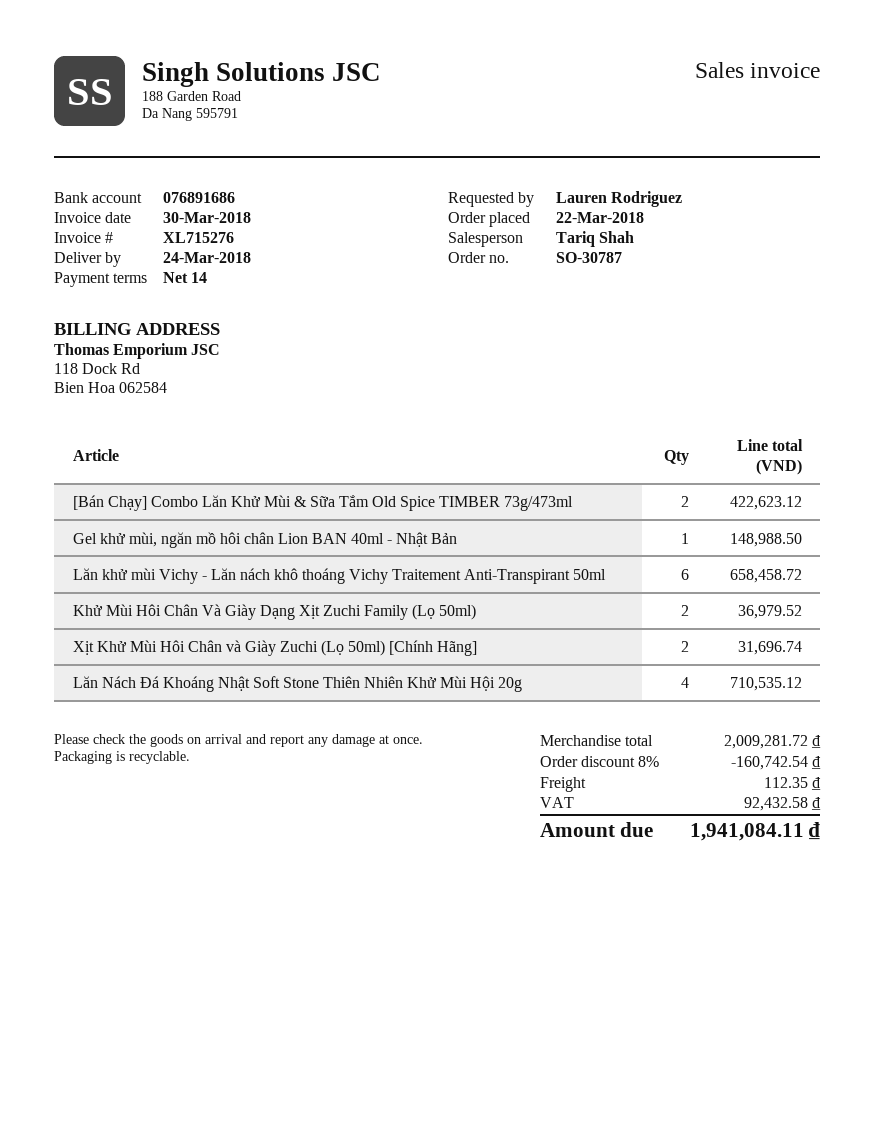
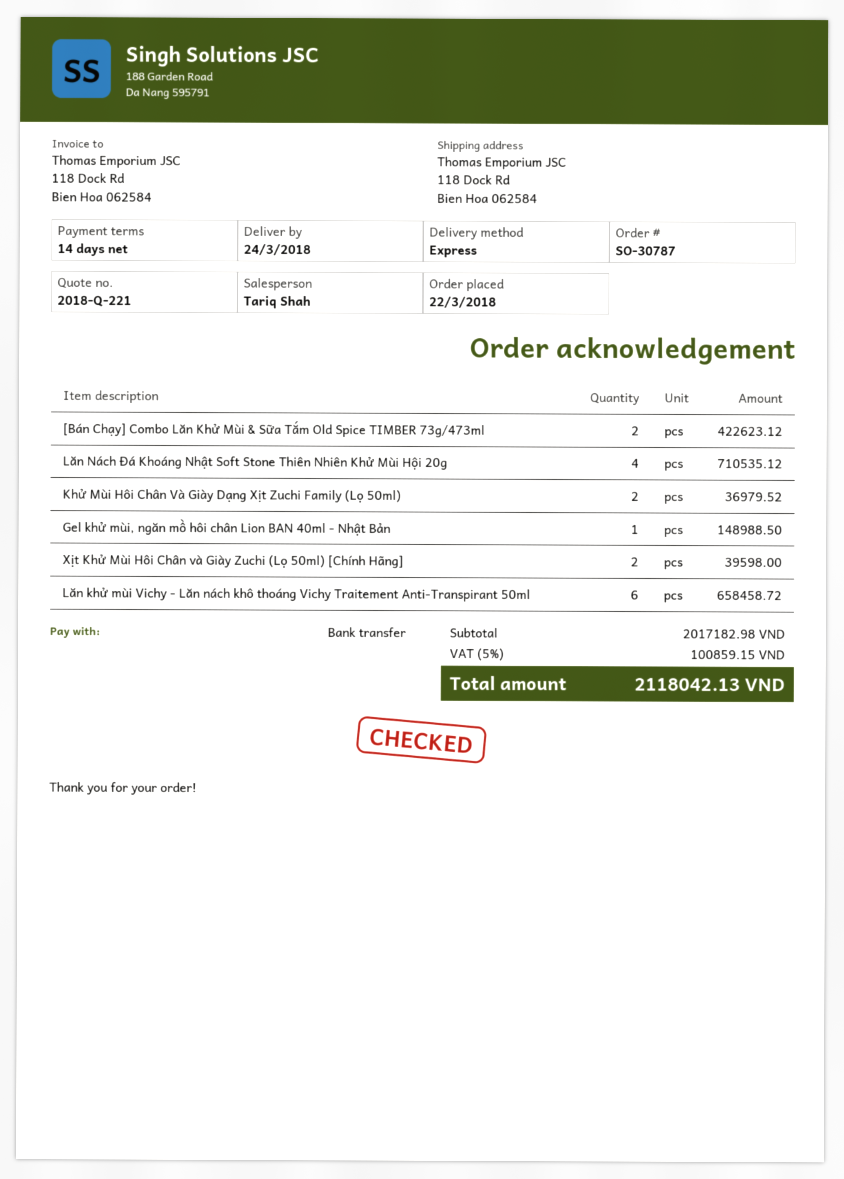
Xịt Khử Mùi Hôi Chân và Giày Zuchi (Lọ 50ml) [Chính Hãng]: 2 for 31696.74 -> 2 for 39598.00
subtotal: 2009281.72 -> 2017182.98
discount: 8% = 160742.54 -> none
shipping: 112.35 -> none
tax: 92432.58 -> 100859.15
total: 1941084.11 -> 2118042.13

